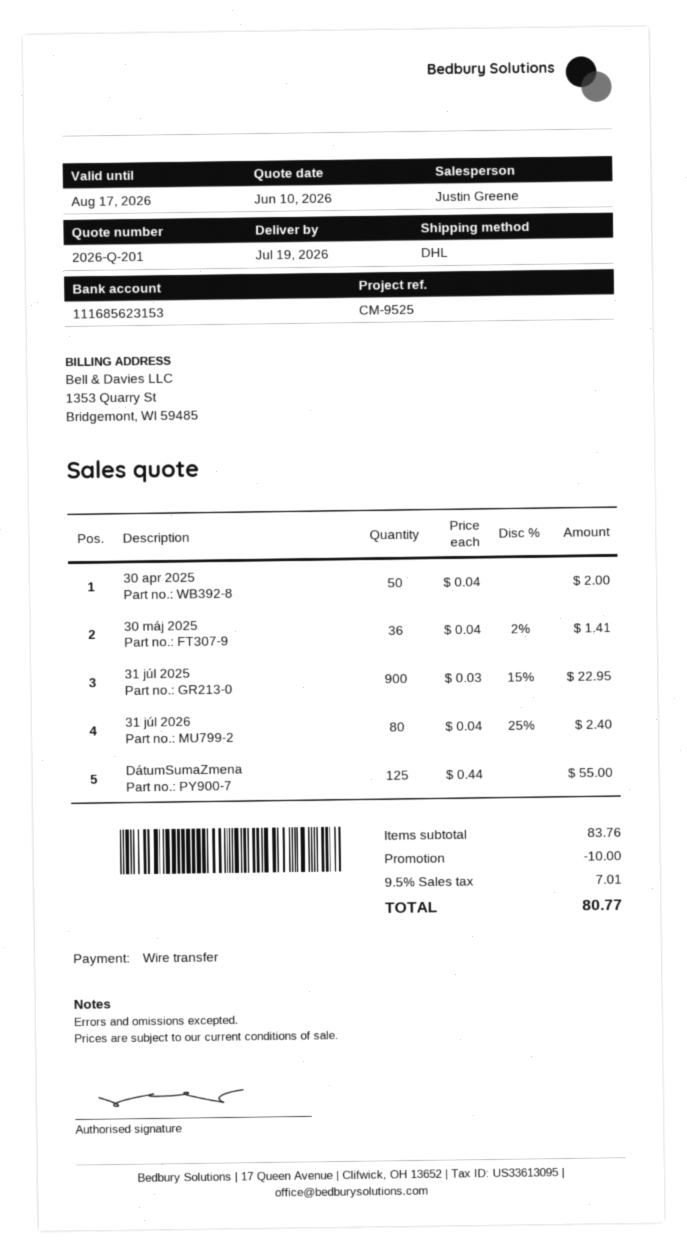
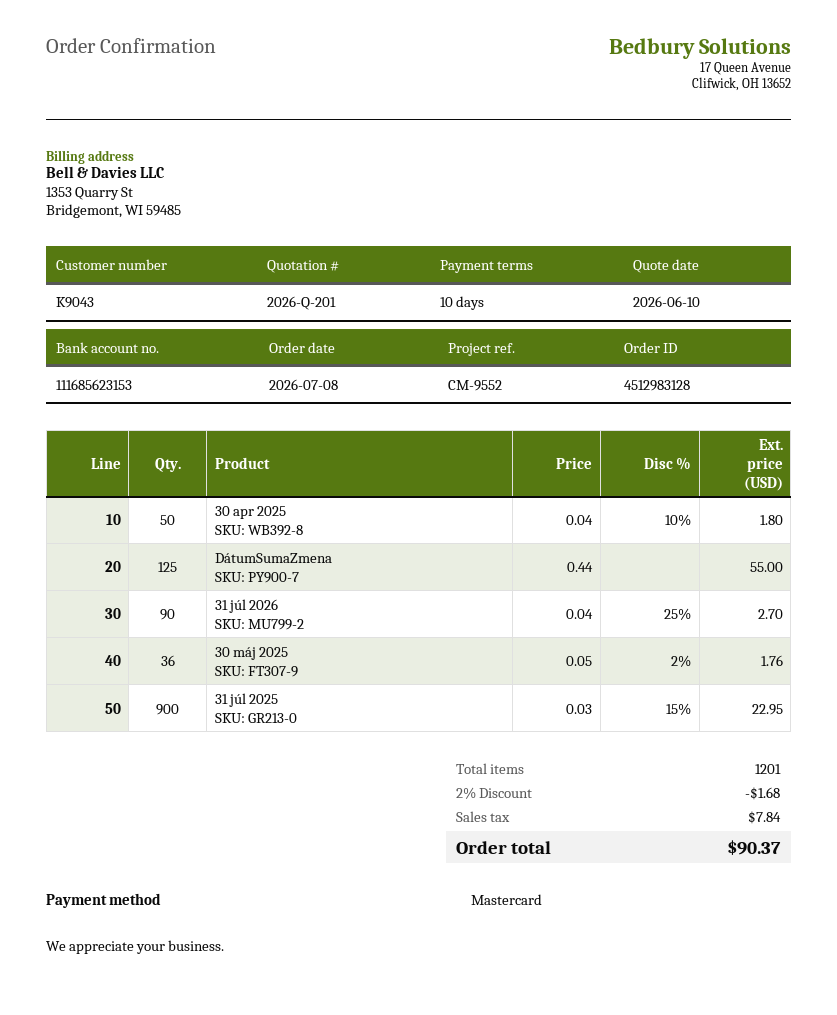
reference: CM-9525 -> CM-9552
payment method: bank transfer -> Mastercard
30 apr 2025: 50 x 0.04 = 2.00 -> 50 x 0.04 - 10% = 1.80
30 máj 2025: 36 x 0.04 - 2% = 1.41 -> 36 x 0.05 - 2% = 1.76
31 júl 2026: 80 x 0.04 - 25% = 2.40 -> 90 x 0.04 - 25% = 2.70
discount: 10.00 -> 1.68
tax: 7.01 -> 7.84
total: 80.77 -> 90.37

